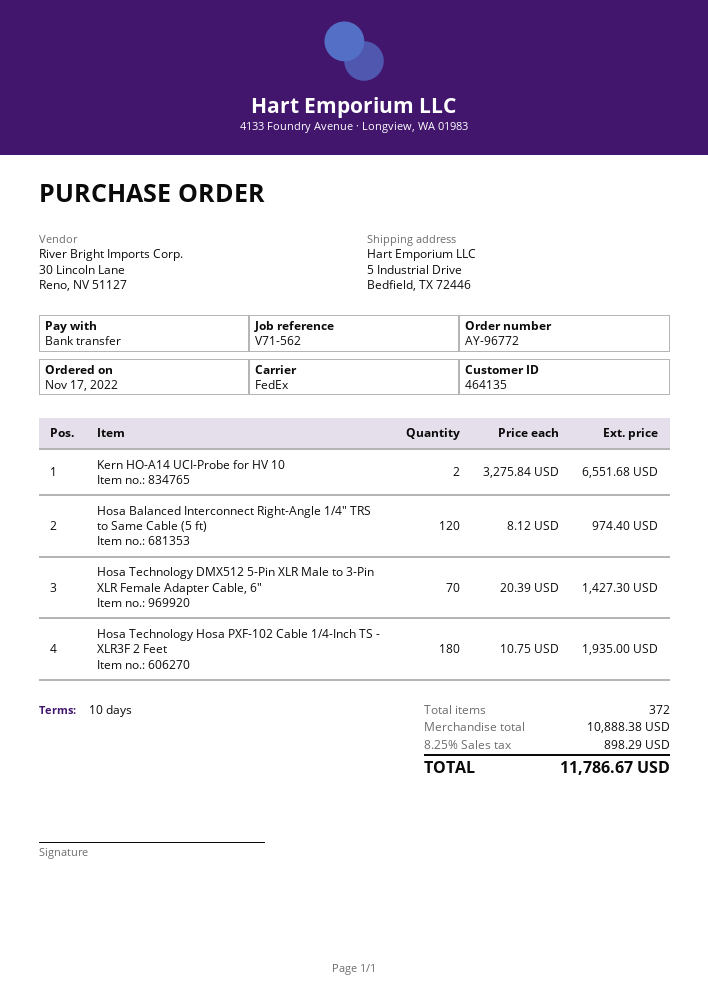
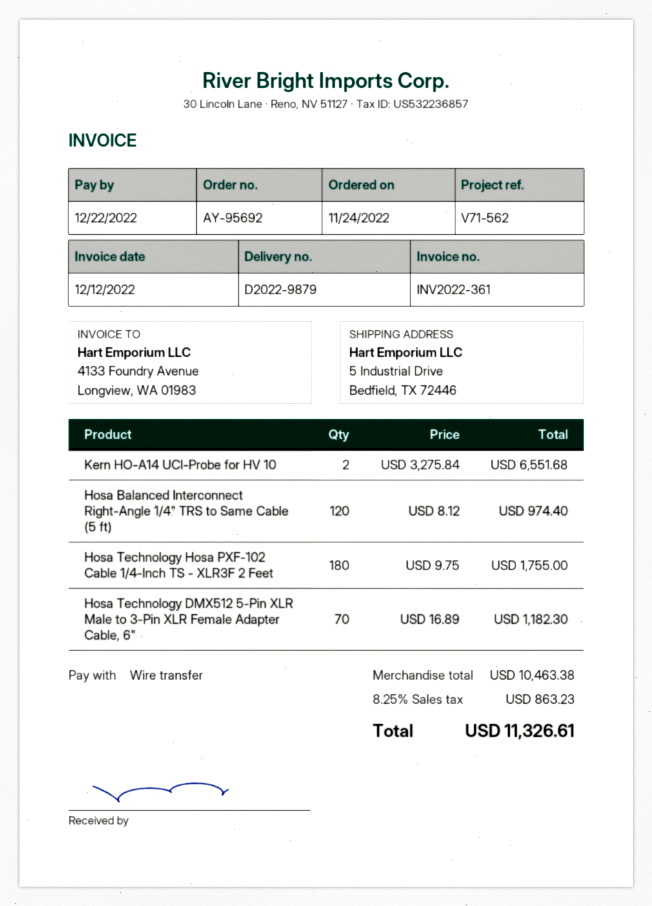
order number: AY-96772 -> AY-95692
order date: 2022-11-17 -> 2022-11-24
Hosa Technology DMX512 5-Pin XLR Male to 3-Pin XLR Female Adapter Cable, 6": 70 x 20.39 = 1427.30 -> 70 x 16.89 = 1182.30
Hosa Technology Hosa PXF-102 Cable 1/4-Inch TS - XLR3F 2 Feet: 180 x 10.75 = 1935.00 -> 180 x 9.75 = 1755.00
subtotal: 10888.38 -> 10463.38
tax: 8.25% = 898.29 -> 8.25% = 863.23
total: 11786.67 -> 11326.61

